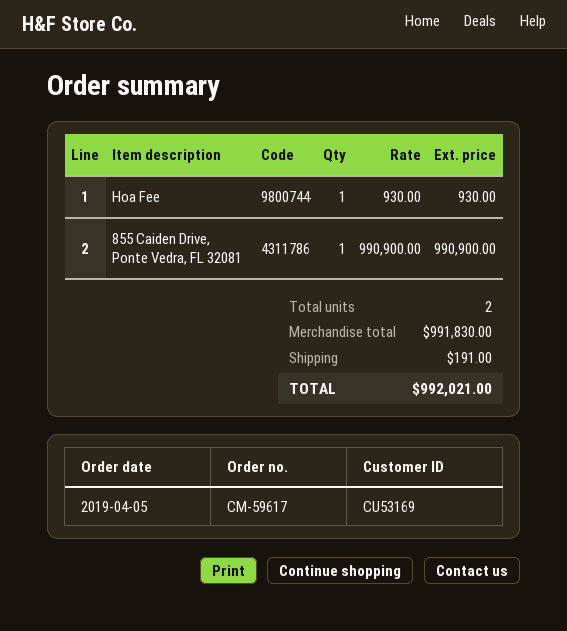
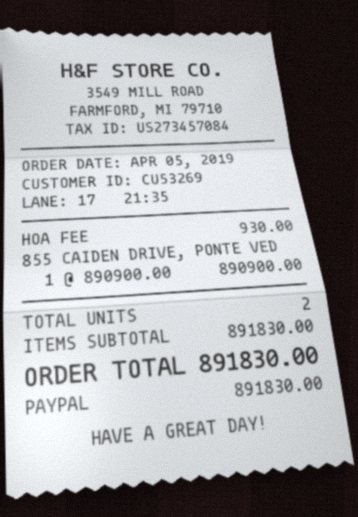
customer number: CU53169 -> CU53269
855 Caiden Drive, Ponte Vedra, FL 32081: 1 x 990900.00 = 990900.00 -> 1 x 890900.00 = 890900.00
subtotal: 991830.00 -> 891830.00
shipping: 191.00 -> none
total: 992021.00 -> 891830.00

